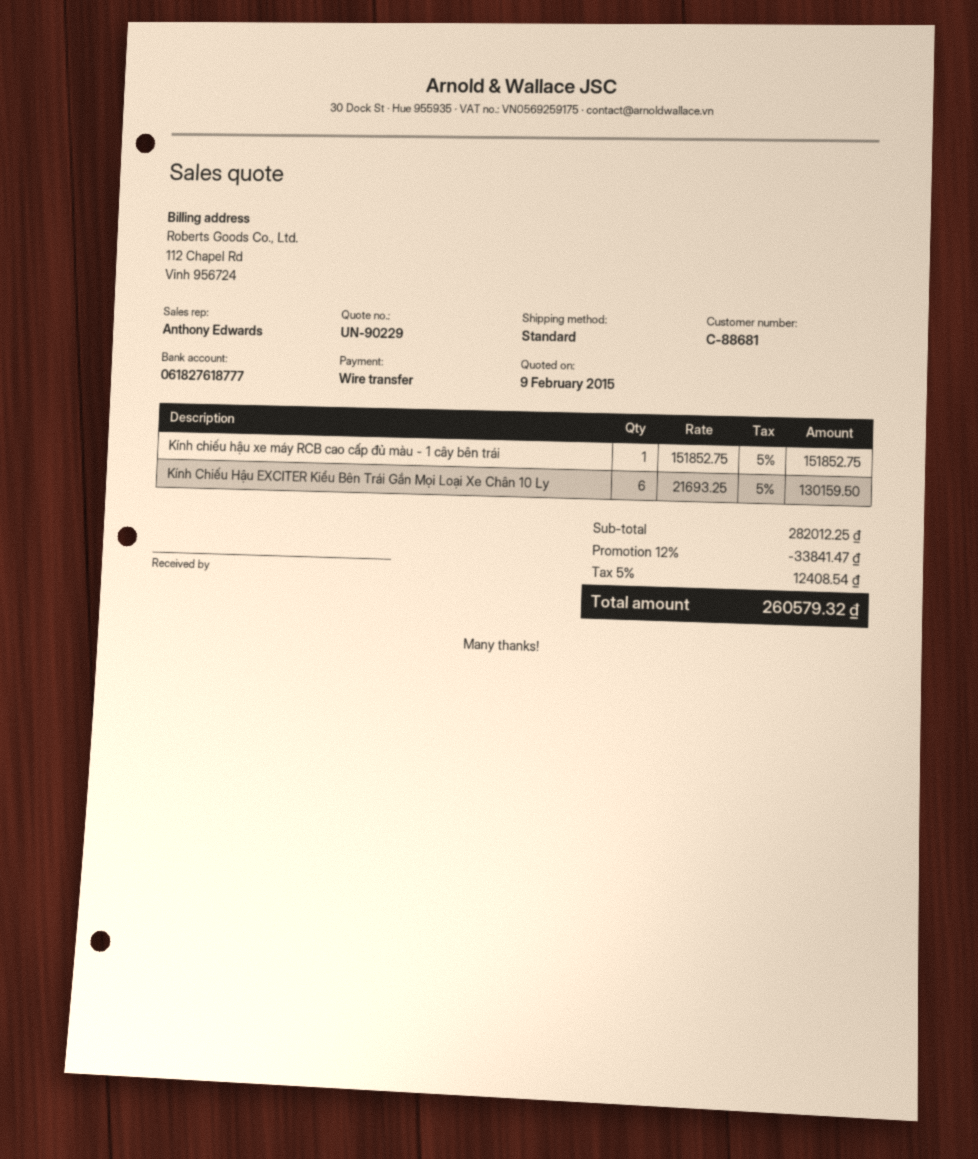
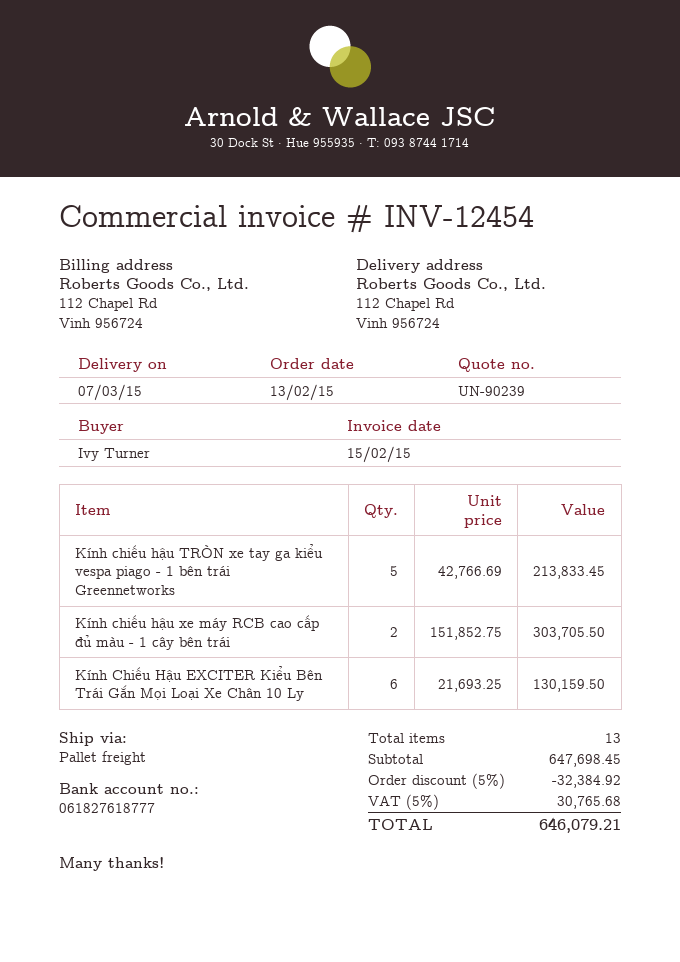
quote number: UN-90229 -> UN-90239
shipping method: standard -> pallet freight
Kính chiếu hậu xe máy RCB cao cấp đủ màu - 1 cây bên trái: 1 x 151852.75 = 151852.75 -> 2 x 151852.75 = 303705.50
Kính chiếu hậu TRÒN xe tay ga kiểu vespa piago - 1 bên trái Greennetworks: none -> 5 x 42766.69 = 213833.45
subtotal: 282012.25 -> 647698.45
discount: 12% = 33841.47 -> 5% = 32384.92
tax: 5% = 12408.54 -> 5% = 30765.68
total: 260579.32 -> 646079.21

